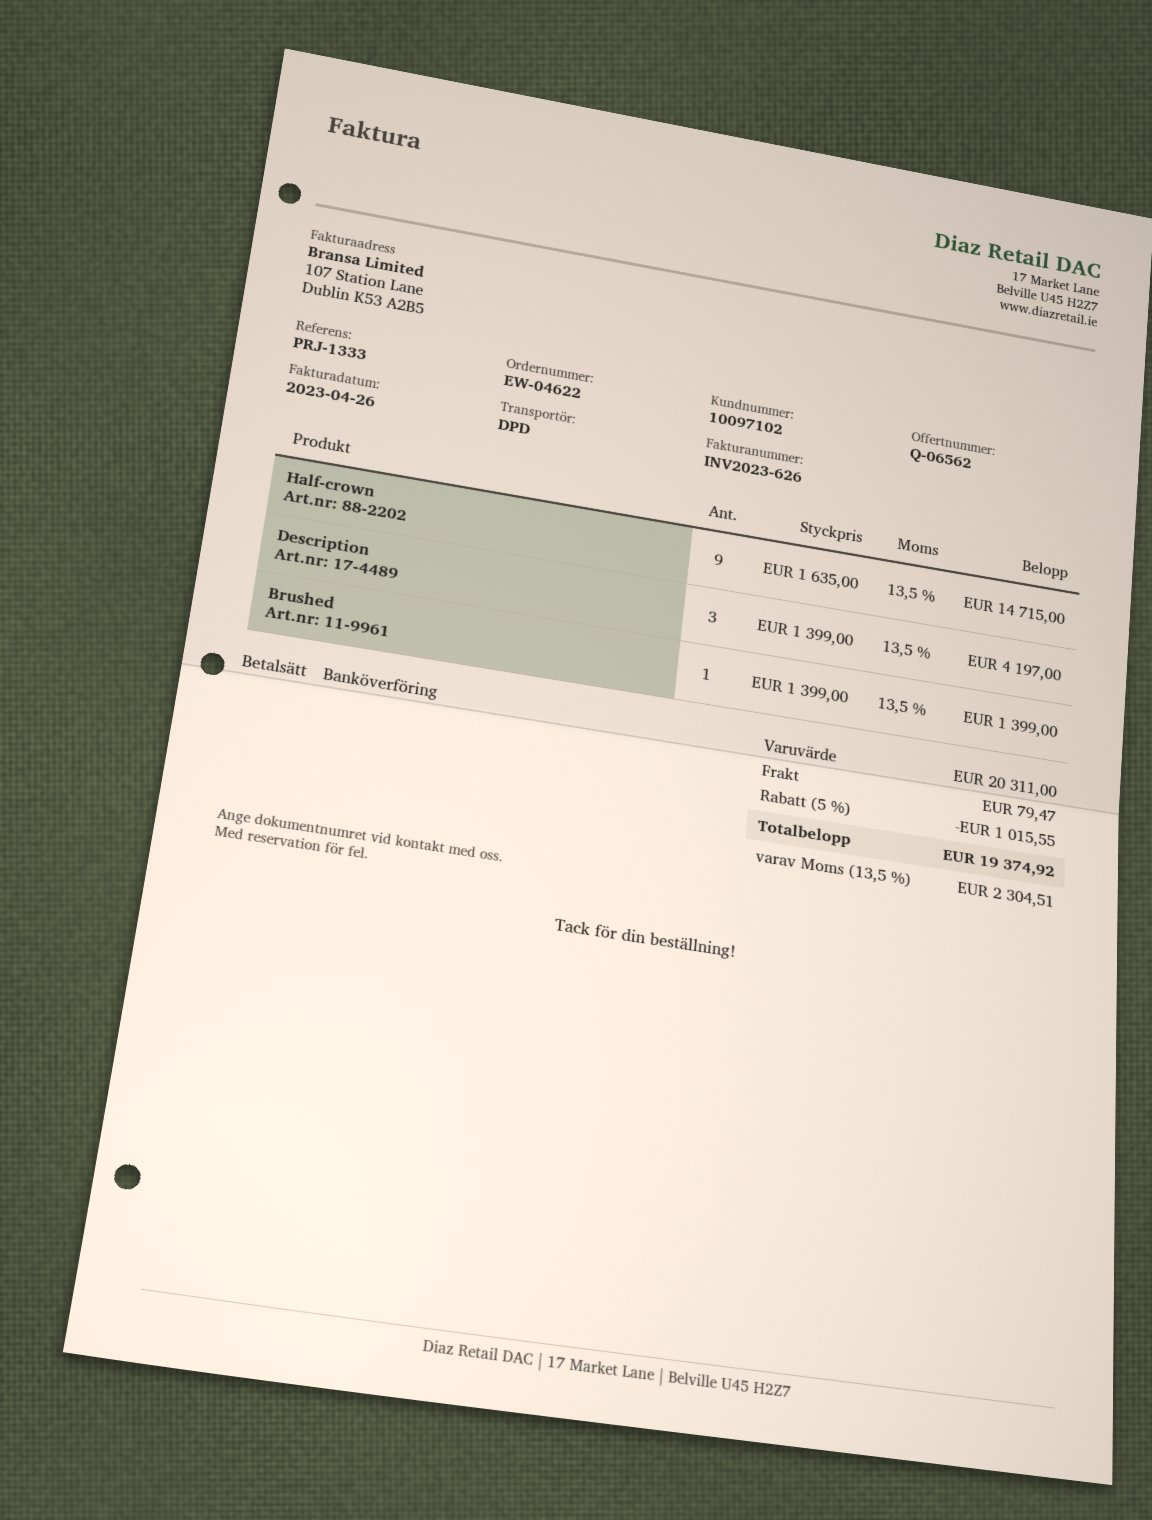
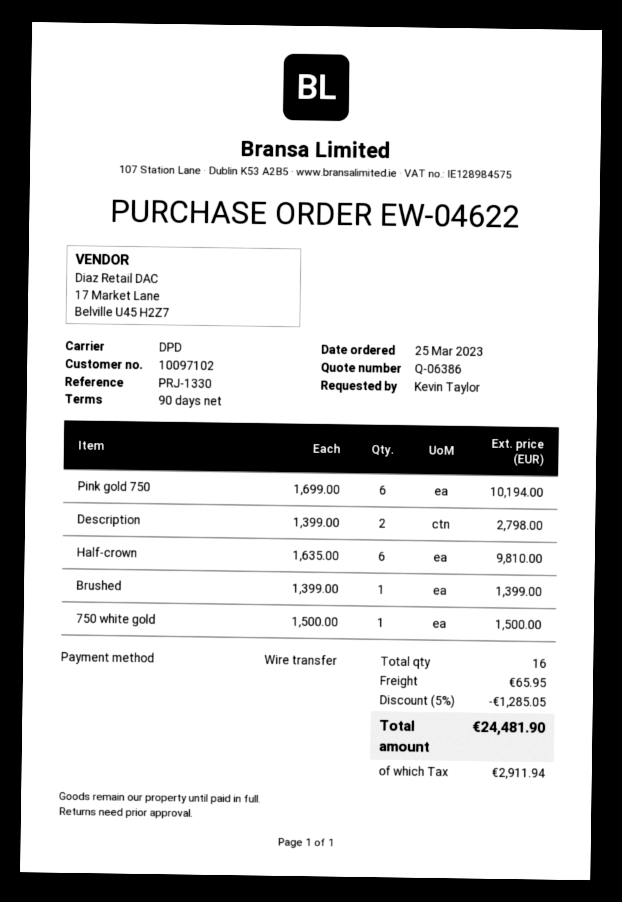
quote number: Q-06562 -> Q-06386
reference: PRJ-1333 -> PRJ-1330
Half-crown: 9 x 1635.00 = 14715.00 -> 6 x 1635.00 = 9810.00
Description: 3 x 1399.00 = 4197.00 -> 2 x 1399.00 = 2798.00
Pink gold 750: none -> 6 x 1699.00 = 10194.00
750 white gold: none -> 1 x 1500.00 = 1500.00
discount: 5% = 1015.55 -> 5% = 1285.05
shipping: 79.47 -> 65.95
tax: 2304.51 -> 2911.94
total: 19374.92 -> 24481.90

